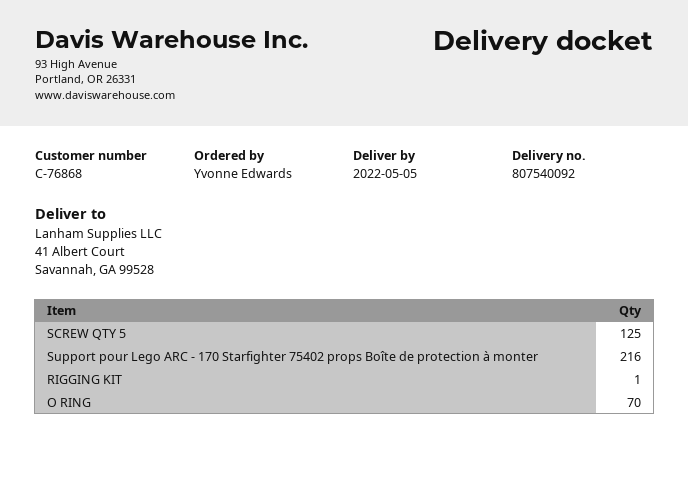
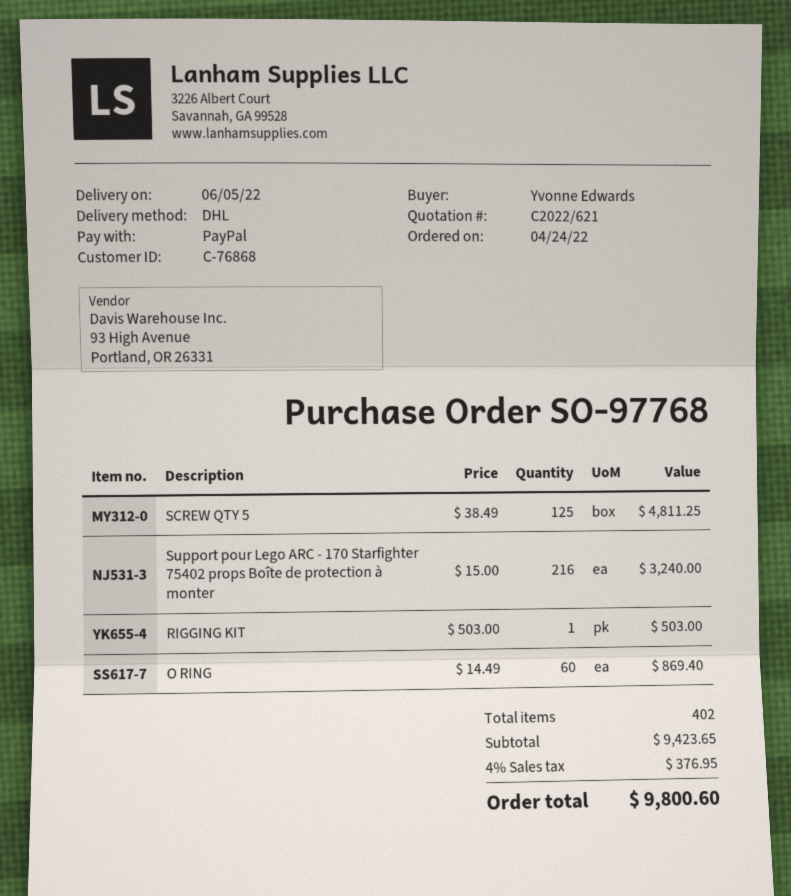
delivery date: 2022-05-05 -> 2022-06-05
O RING: 70 -> 60

